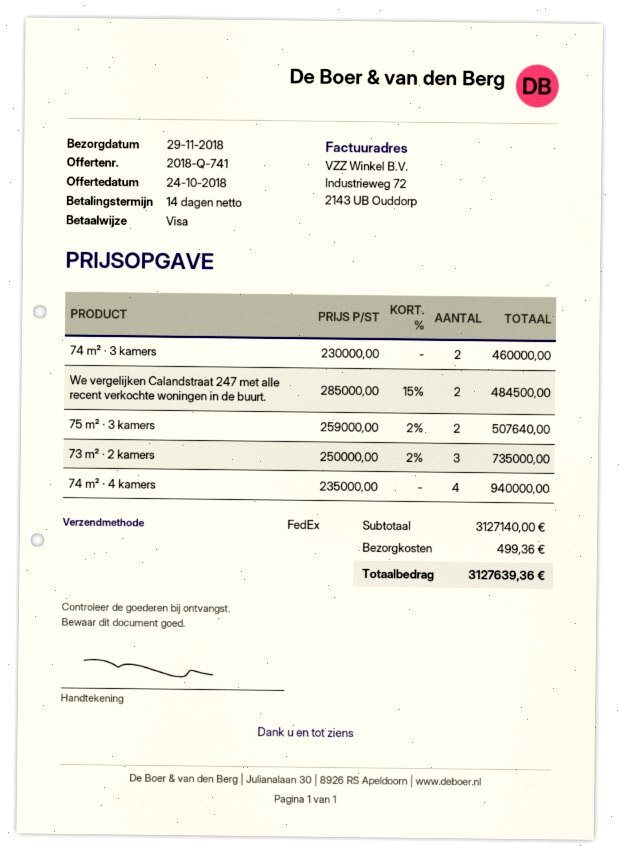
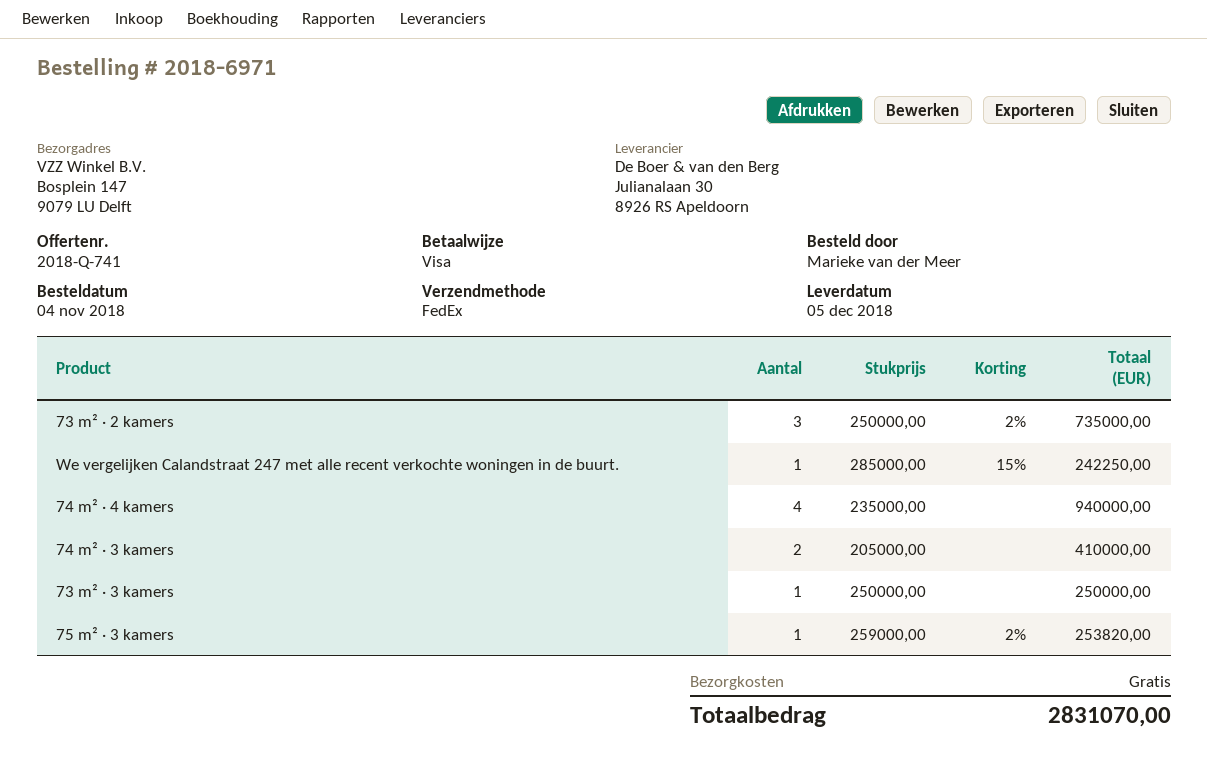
delivery date: 2018-11-29 -> 2018-12-05
74 m² · 3 kamers: 2 x 230000.00 = 460000.00 -> 2 x 205000.00 = 410000.00
We vergelijken Calandstraat 247 met alle recent verkochte woningen in de buurt.: 2 x 285000.00 - 15% = 484500.00 -> 1 x 285000.00 - 15% = 242250.00
75 m² · 3 kamers: 2 x 259000.00 - 2% = 507640.00 -> 1 x 259000.00 - 2% = 253820.00
73 m² · 3 kamers: none -> 1 x 250000.00 = 250000.00
shipping: 499.36 -> 0.00
total: 3127639.36 -> 2831070.00

